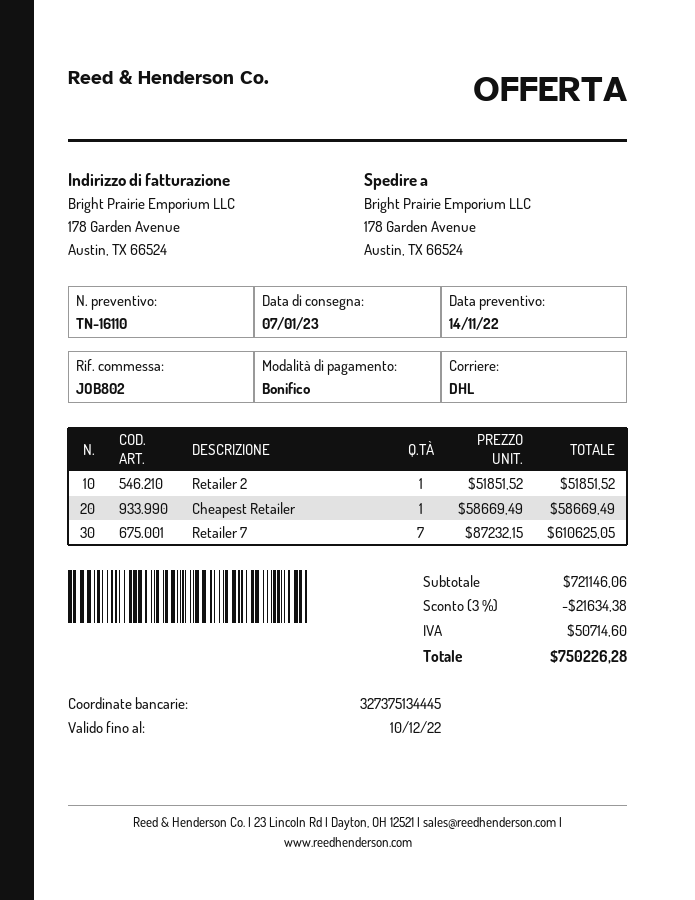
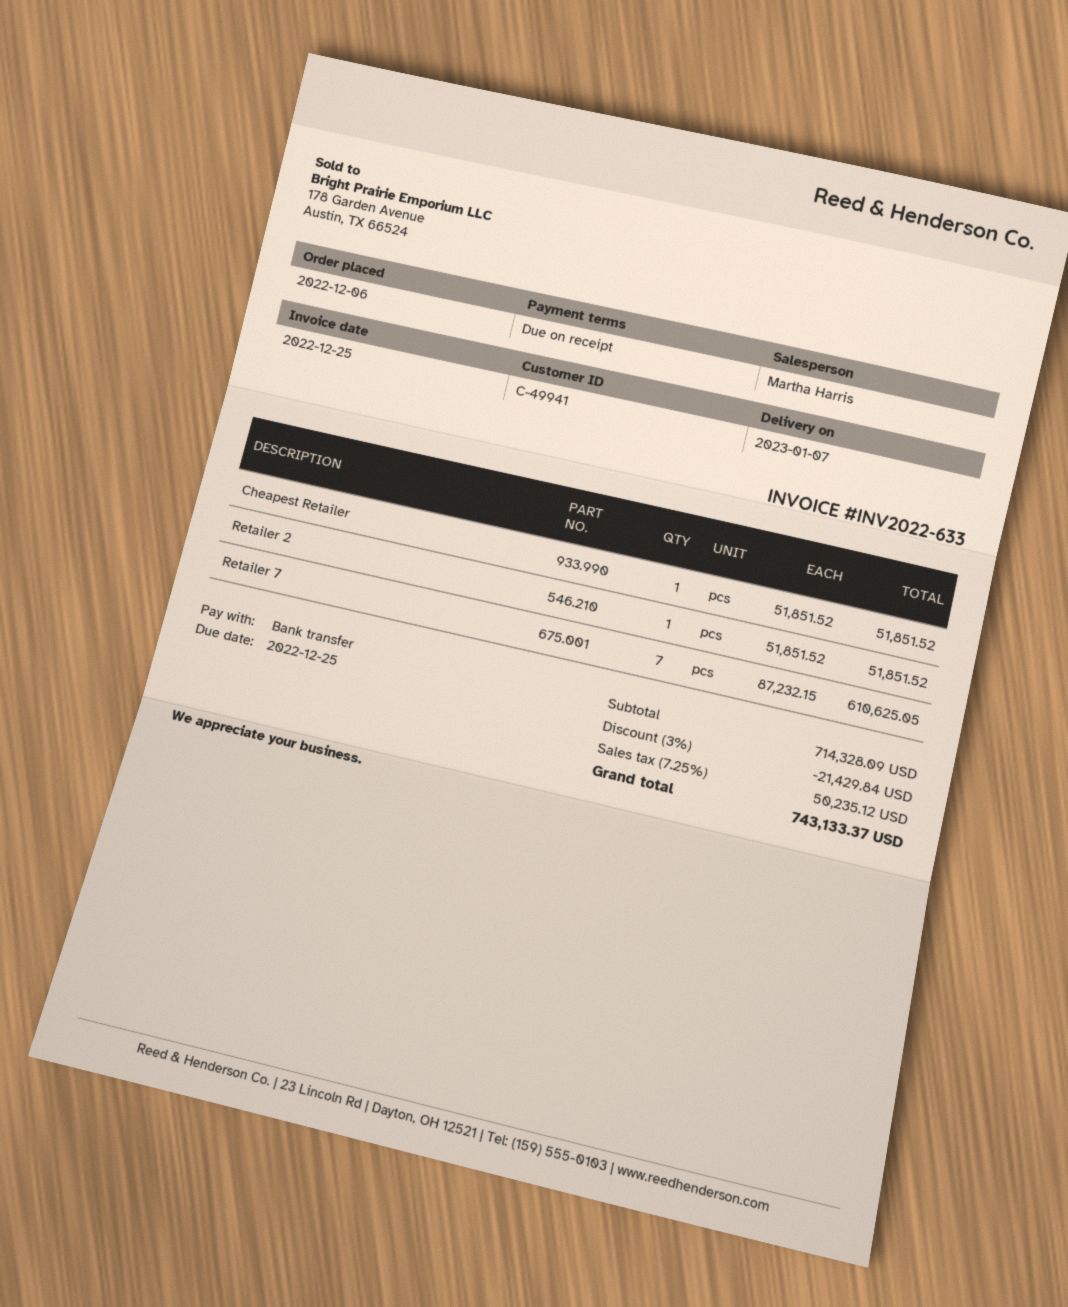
Cheapest Retailer: 1 x 58669.49 = 58669.49 -> 1 x 51851.52 = 51851.52
subtotal: 721146.06 -> 714328.09
discount: 3% = 21634.38 -> 3% = 21429.84
tax: 50714.60 -> 50235.12
total: 750226.28 -> 743133.37

